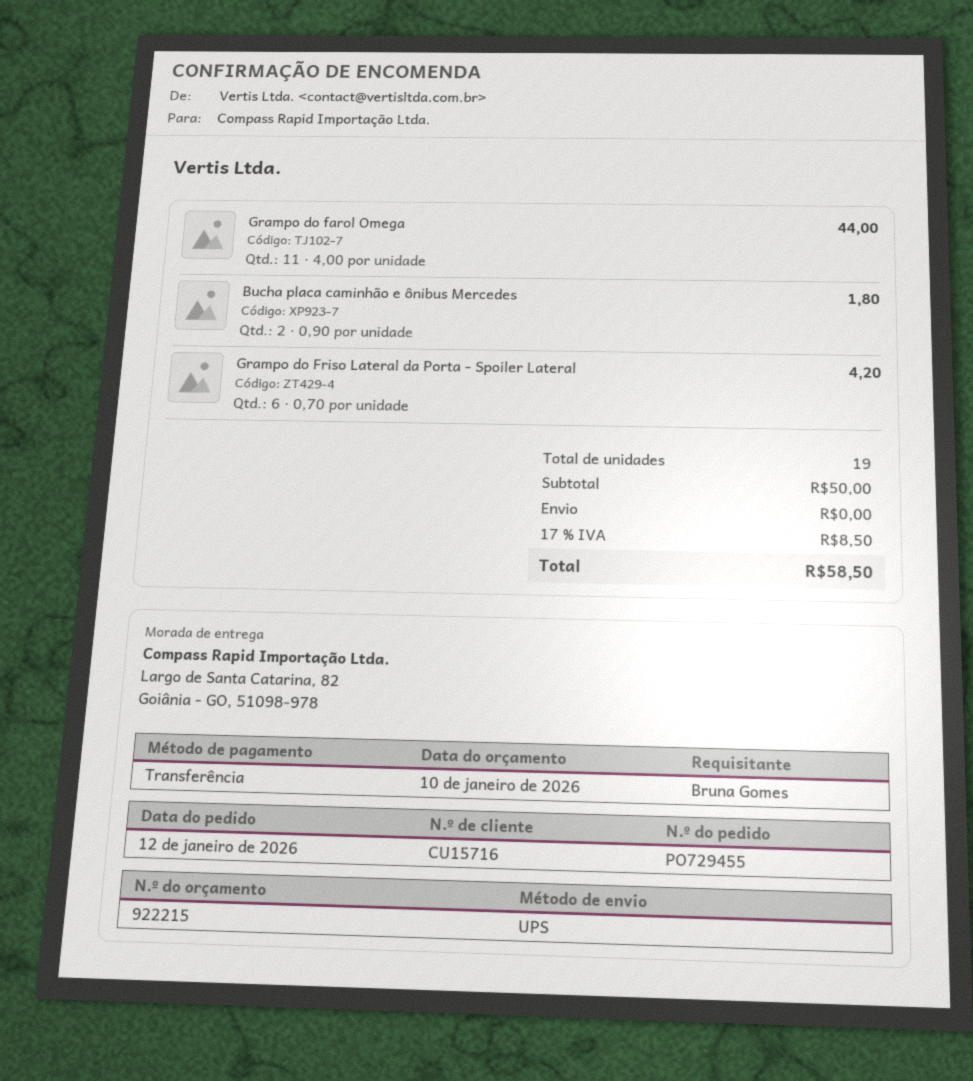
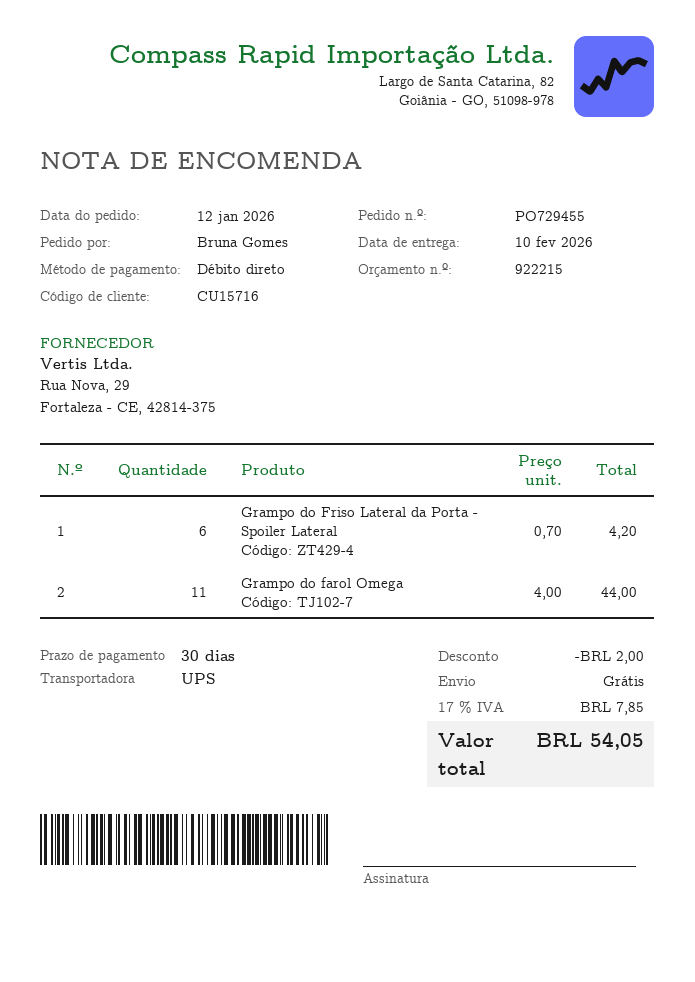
payment method: bank transfer -> direct debit
Bucha placa caminhão e ônibus Mercedes: 2 x 0.90 = 1.80 -> none
discount: none -> 2.00
tax: 17% = 8.50 -> 17% = 7.85
total: 58.50 -> 54.05

